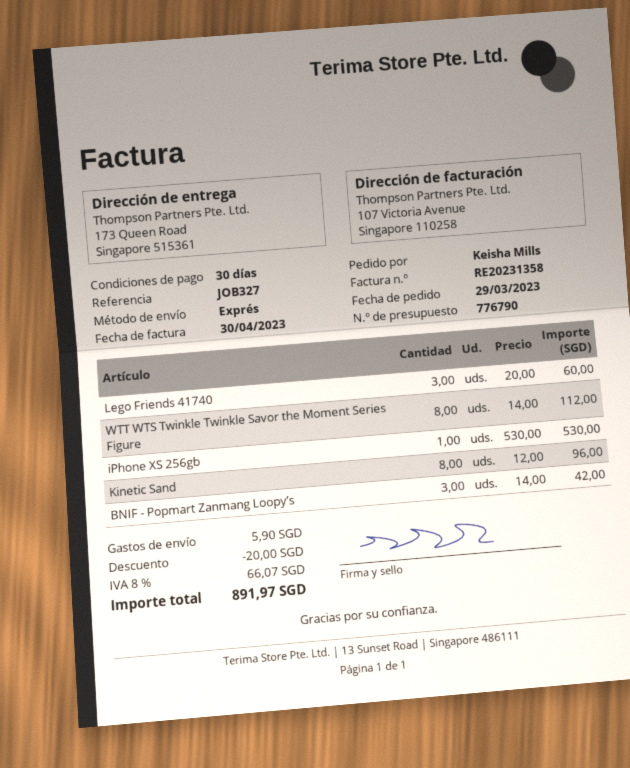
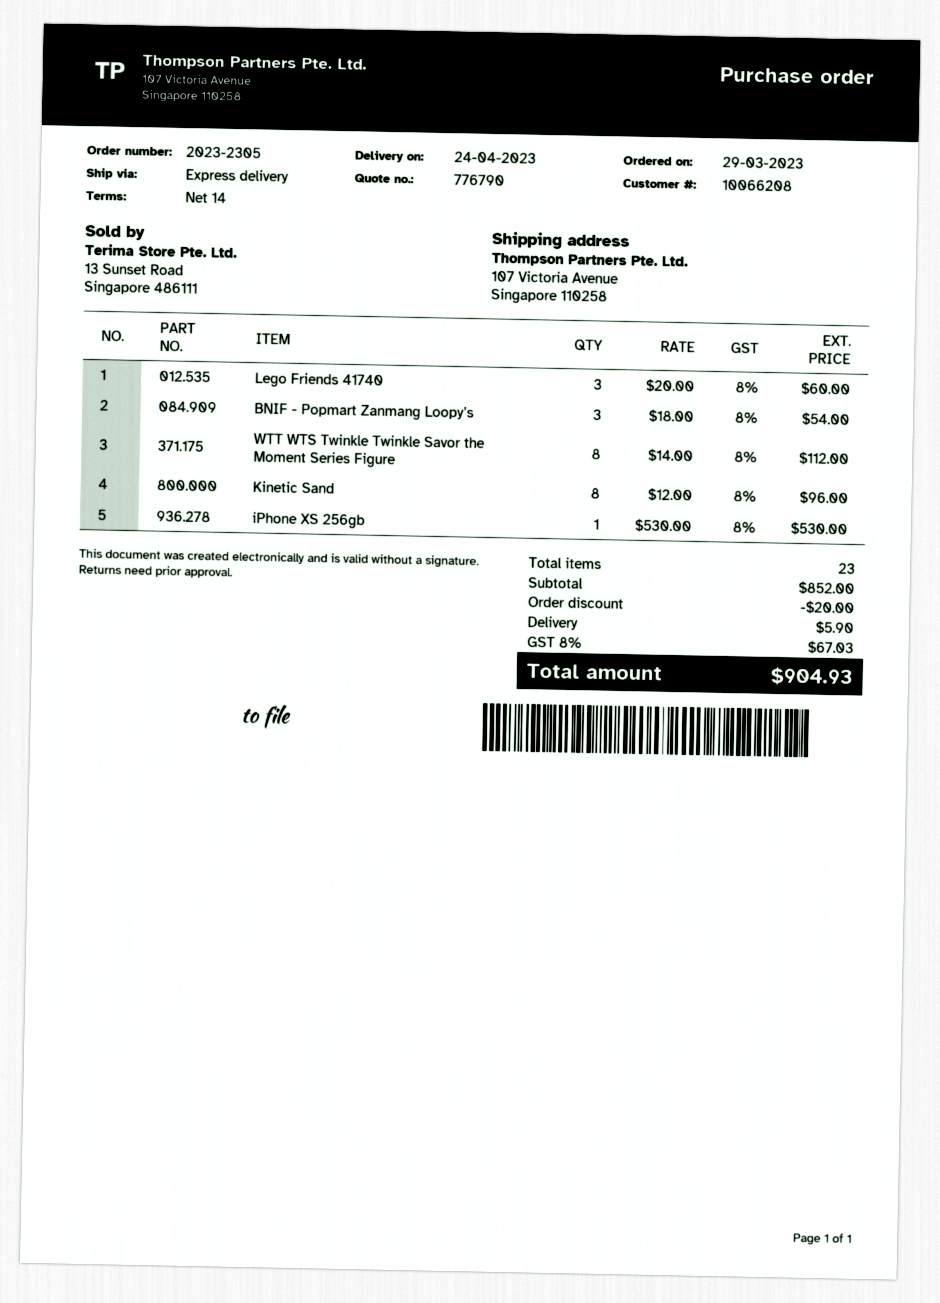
payment terms: 30 days -> 14 days
ship to: 173 Queen Road, Singapore 515361 -> 107 Victoria Avenue, Singapore 110258
BNIF - Popmart Zanmang Loopy’s: 3 x 14.00 = 42.00 -> 3 x 18.00 = 54.00
tax: 8% = 66.07 -> 8% = 67.03
total: 891.97 -> 904.93

